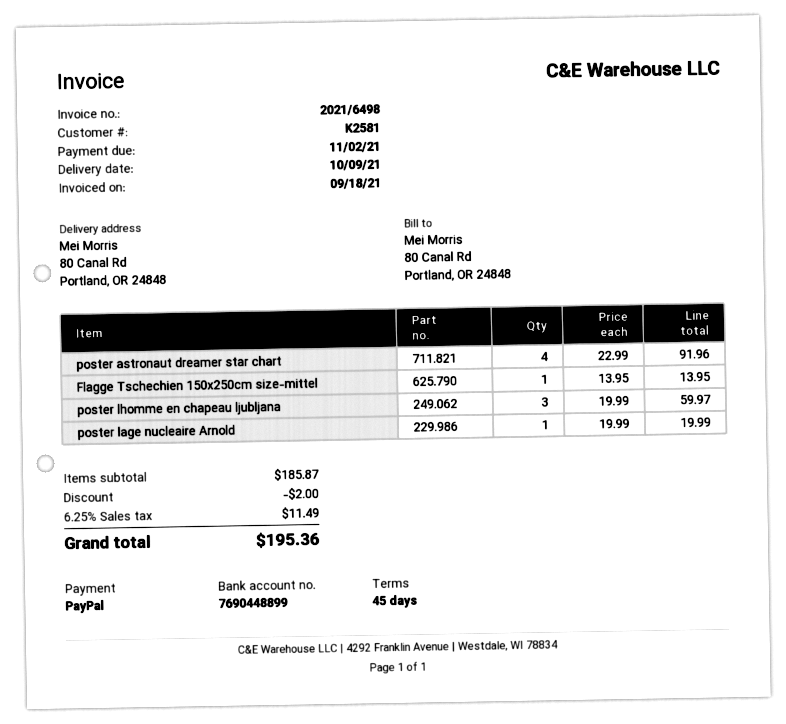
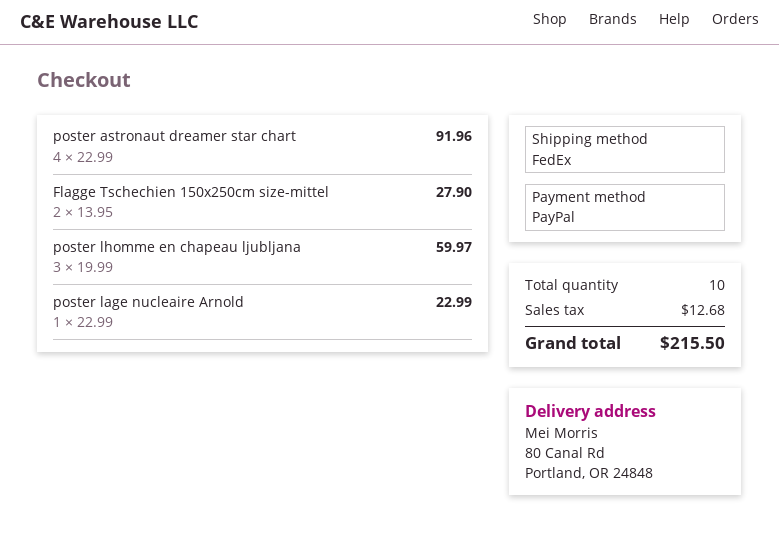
Flagge Tschechien 150x250cm size-mittel: 1 x 13.95 = 13.95 -> 2 x 13.95 = 27.90
poster lage nucleaire Arnold: 1 x 19.99 = 19.99 -> 1 x 22.99 = 22.99
discount: 2.00 -> none
tax: 11.49 -> 12.68
total: 195.36 -> 215.50

